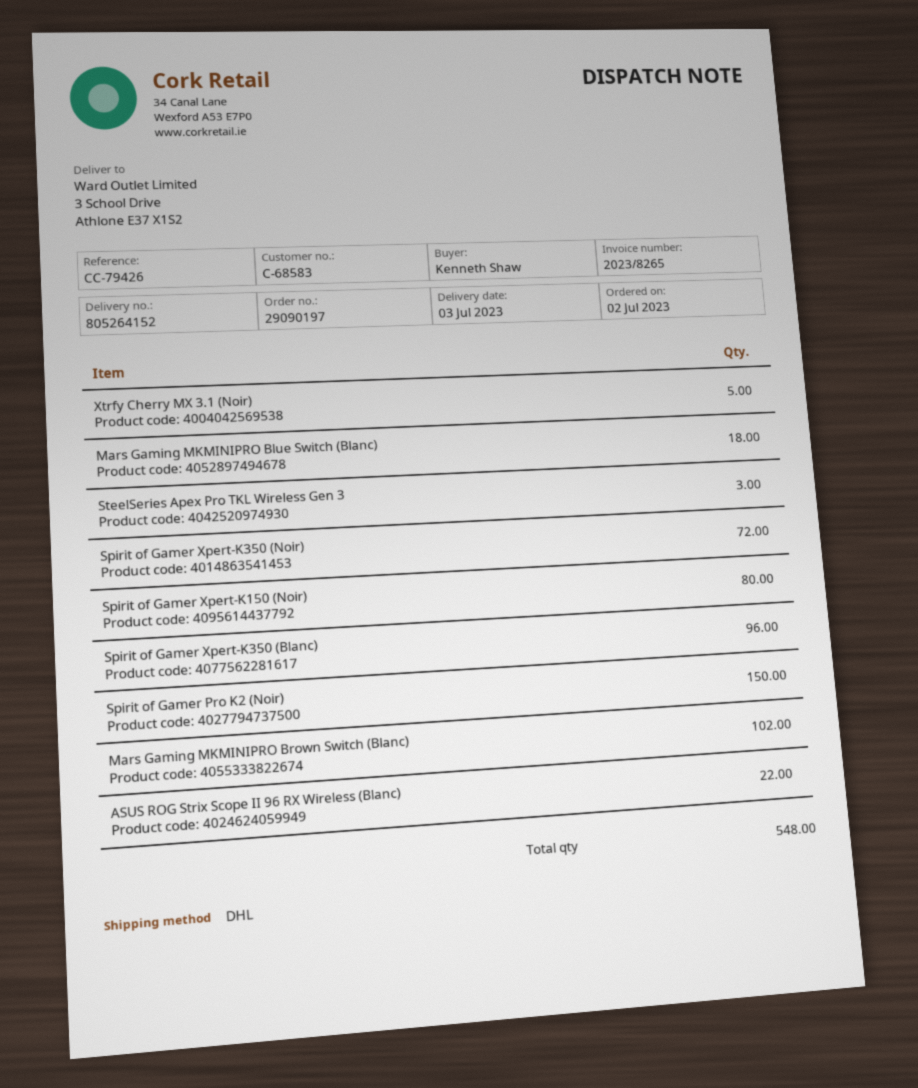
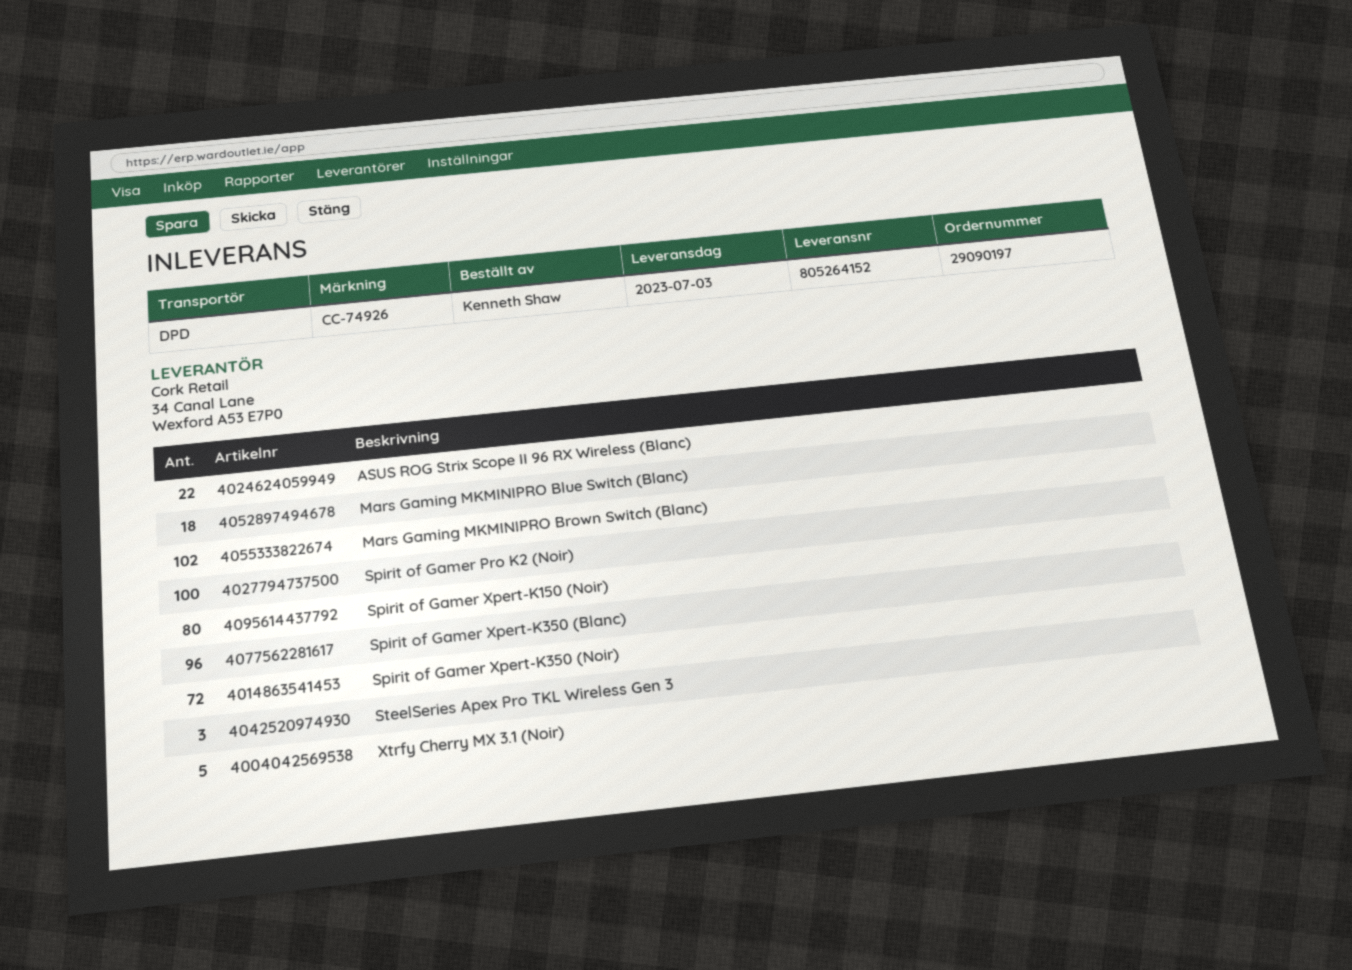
reference: CC-79426 -> CC-74926
shipping method: DHL -> DPD
Spirit of Gamer Pro K2 (Noir): 150 -> 100

